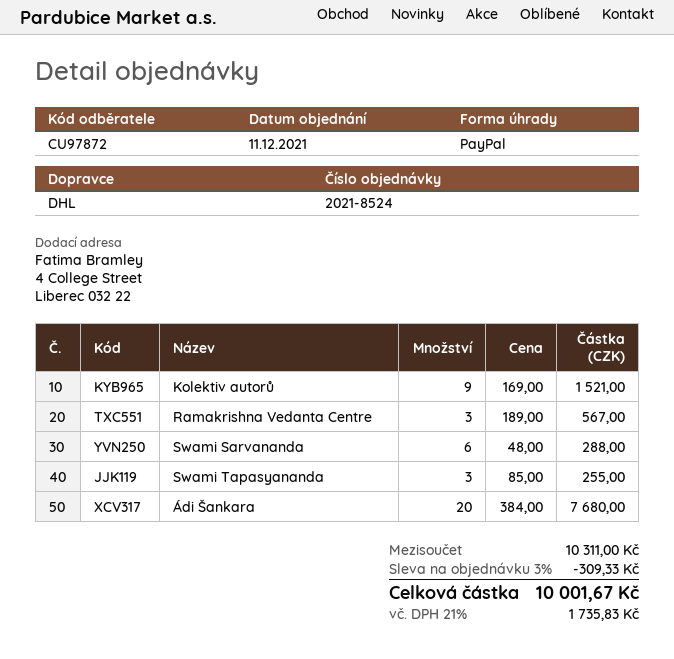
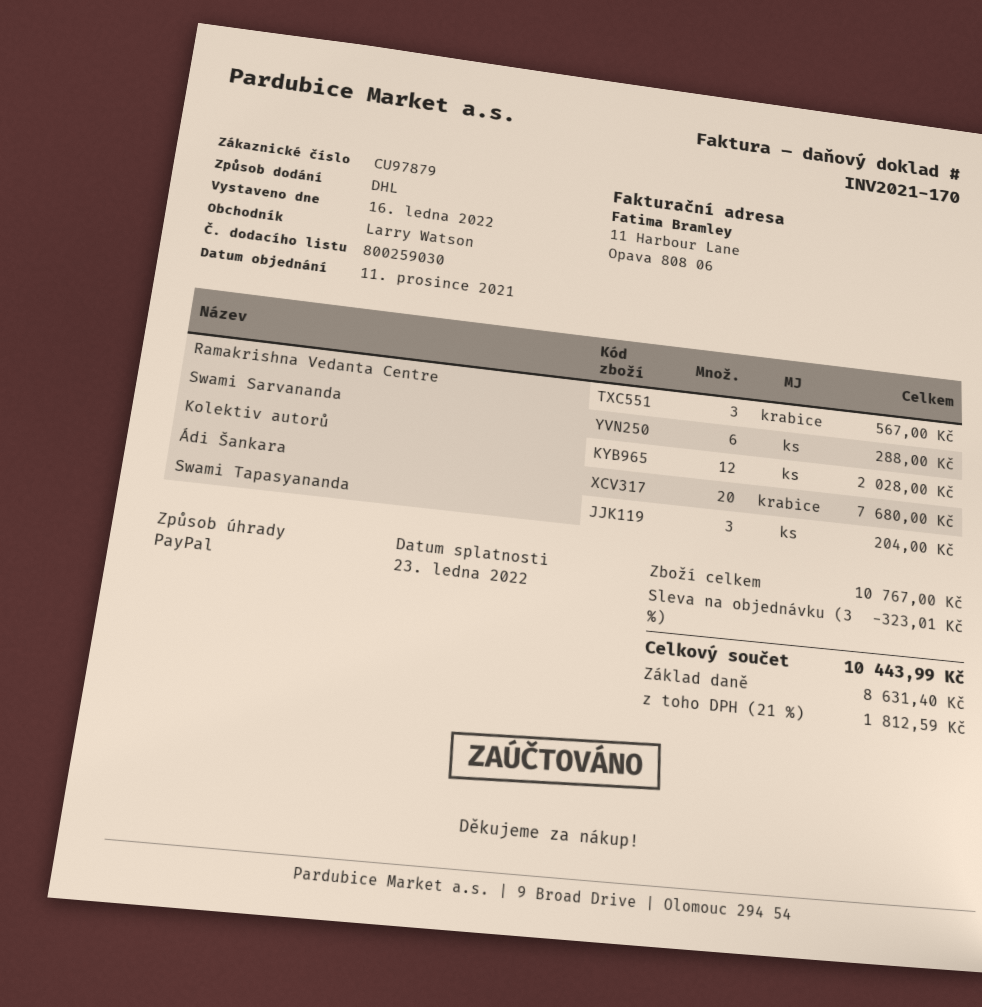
customer number: CU97872 -> CU97879
Kolektiv autorů: 9 for 1521.00 -> 12 for 2028.00
Swami Tapasyananda: 3 for 255.00 -> 3 for 204.00
subtotal: 10311.00 -> 10767.00
discount: 3% = 309.33 -> 3% = 323.01
tax: 21% = 1735.83 -> 21% = 1812.59
total: 10001.67 -> 10443.99

